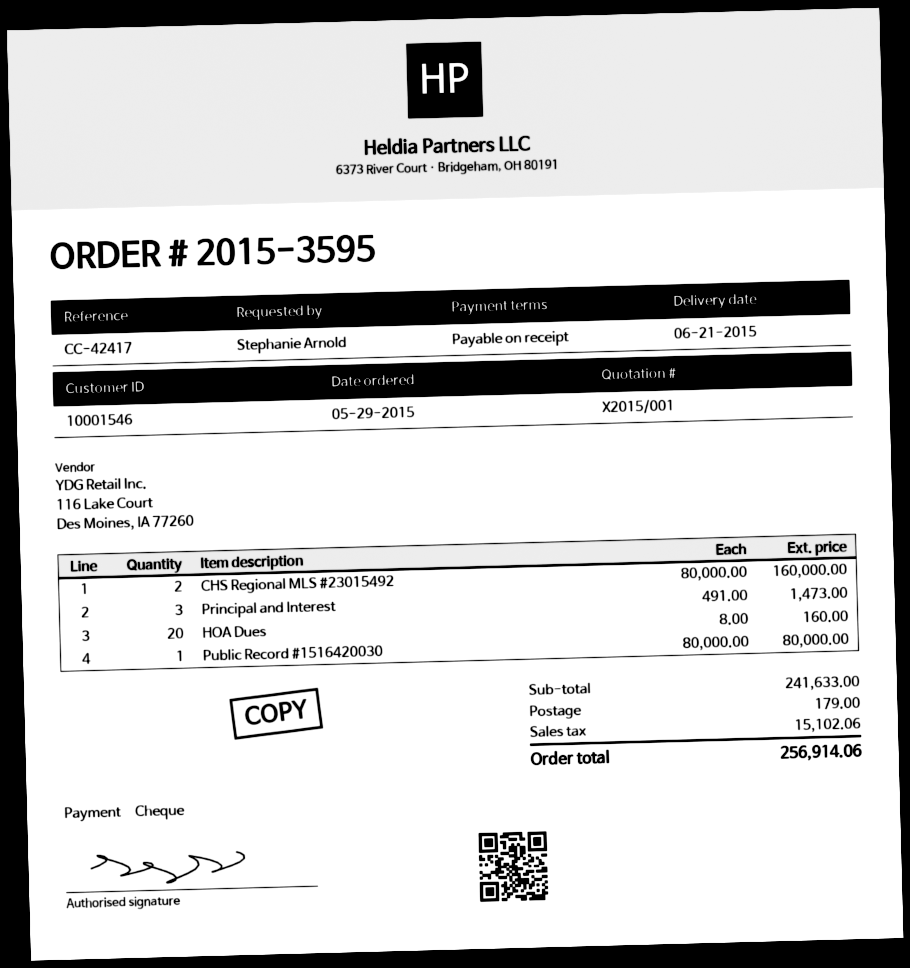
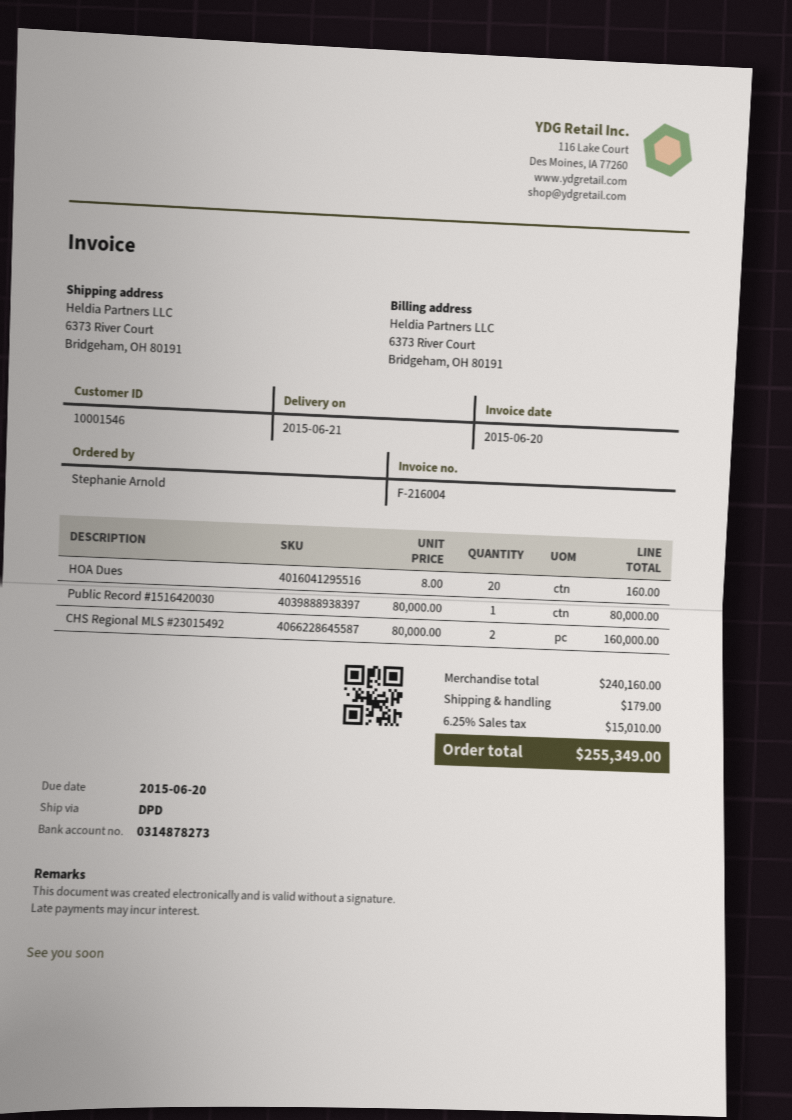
Principal and Interest: 3 x 491.00 = 1473.00 -> none
subtotal: 241633.00 -> 240160.00
tax: 15102.06 -> 15010.00
total: 256914.06 -> 255349.00

